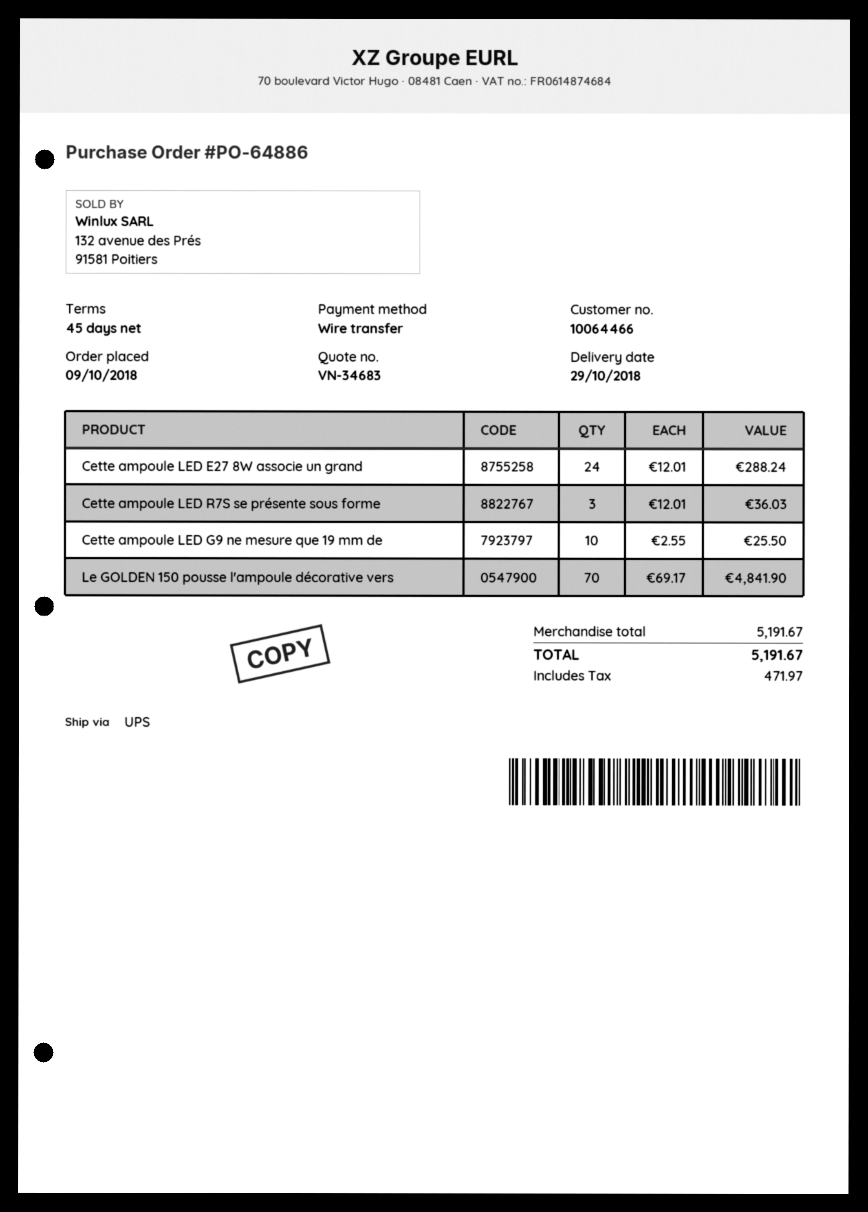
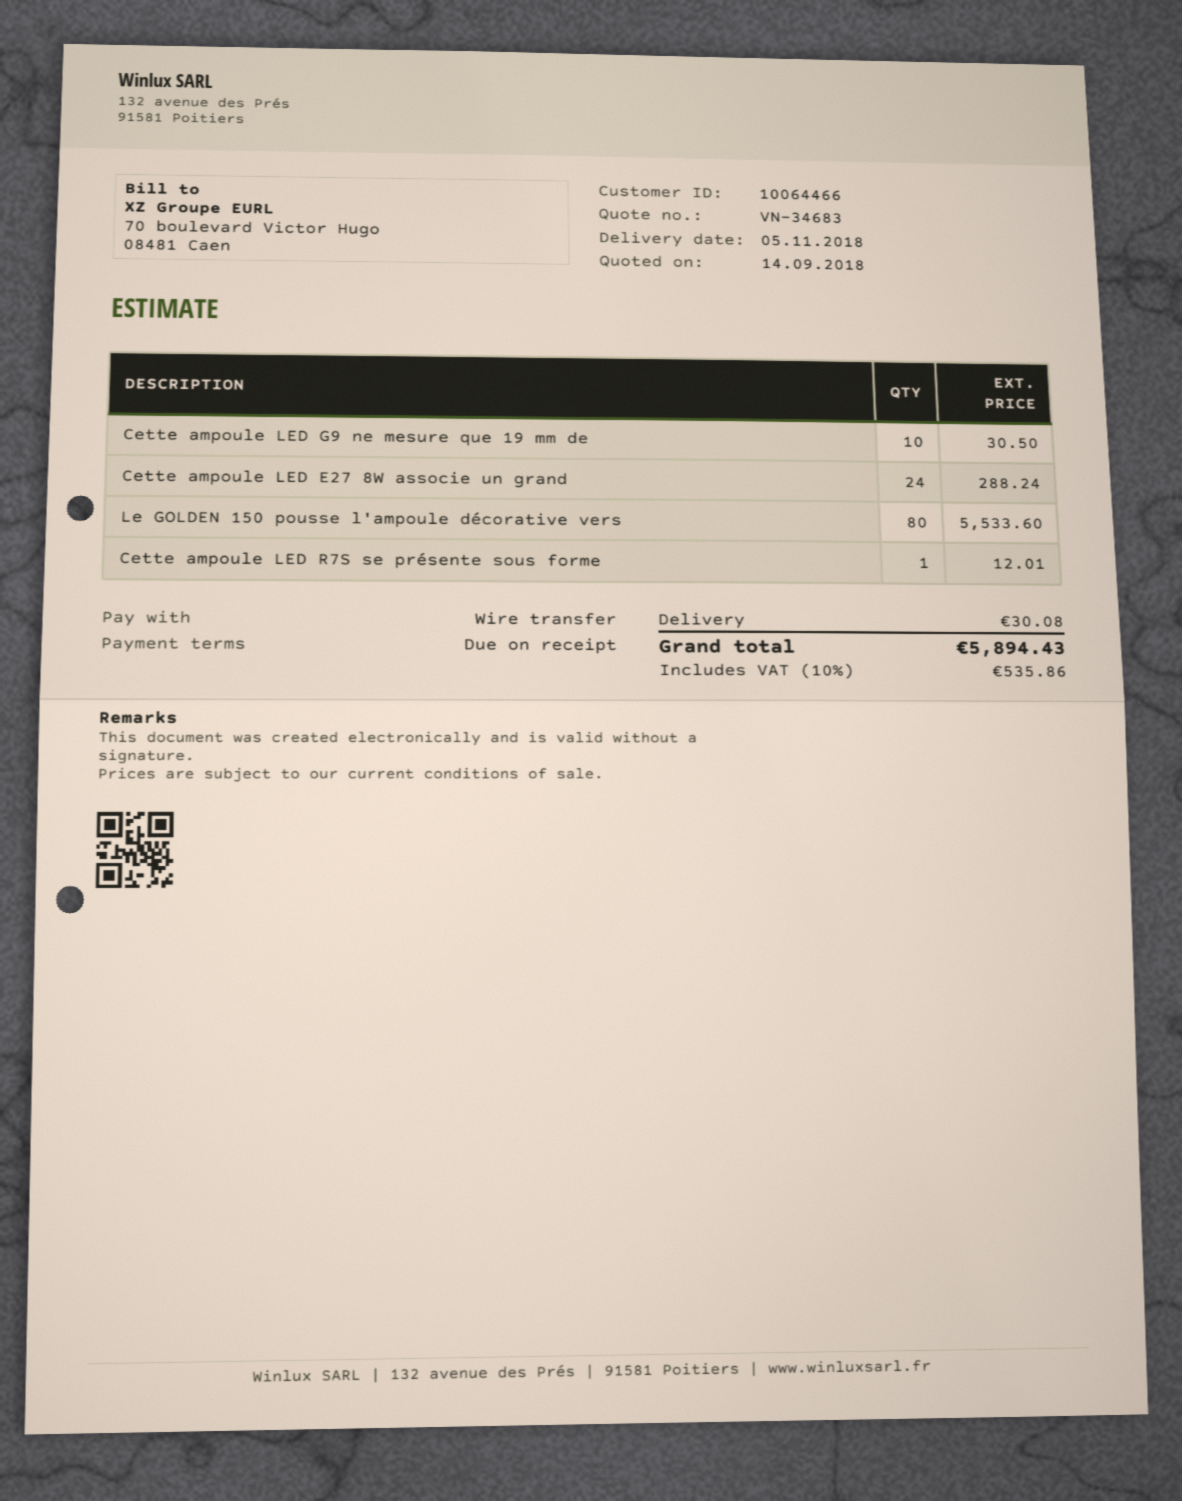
delivery date: 2018-10-29 -> 2018-11-05
payment terms: 45 days -> on receipt
Cette ampoule LED R7S se présente sous forme: 3 for 36.03 -> 1 for 12.01
Cette ampoule LED G9 ne mesure que 19 mm de: 10 for 25.50 -> 10 for 30.50
Le GOLDEN 150 pousse l'ampoule décorative vers: 70 for 4841.90 -> 80 for 5533.60
shipping: none -> 30.08
tax: 471.97 -> 535.86
total: 5191.67 -> 5894.43

